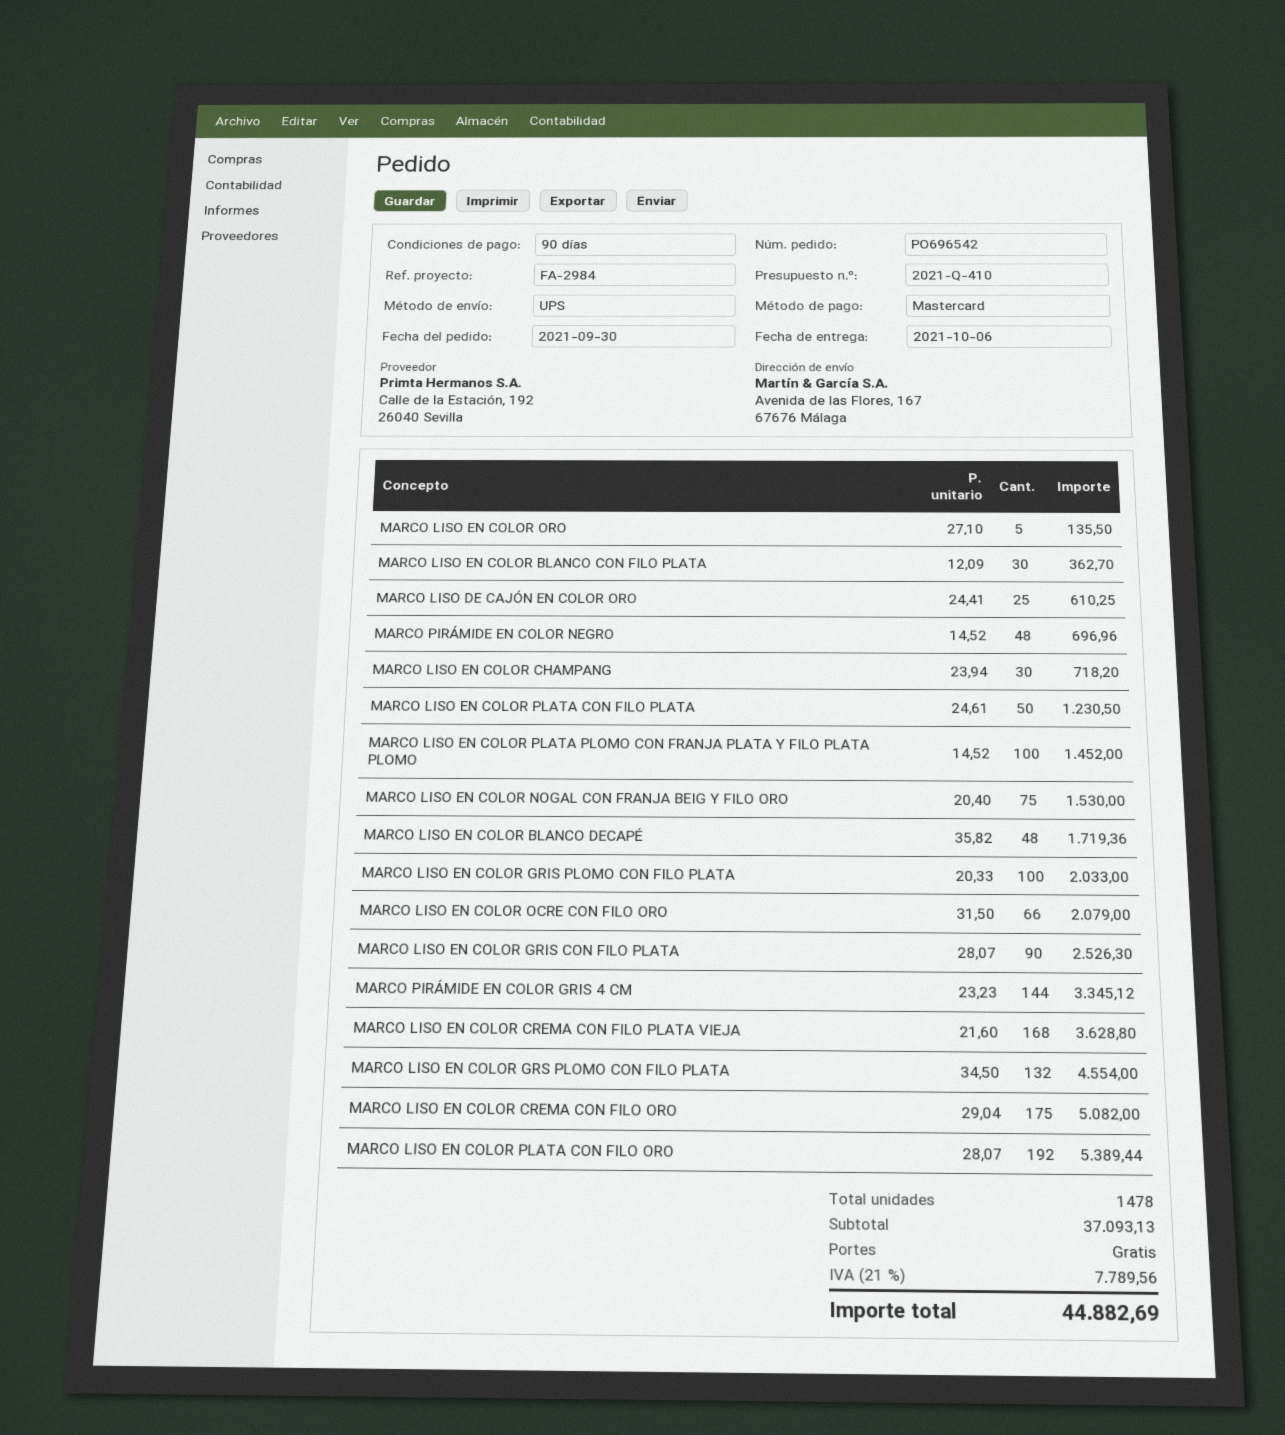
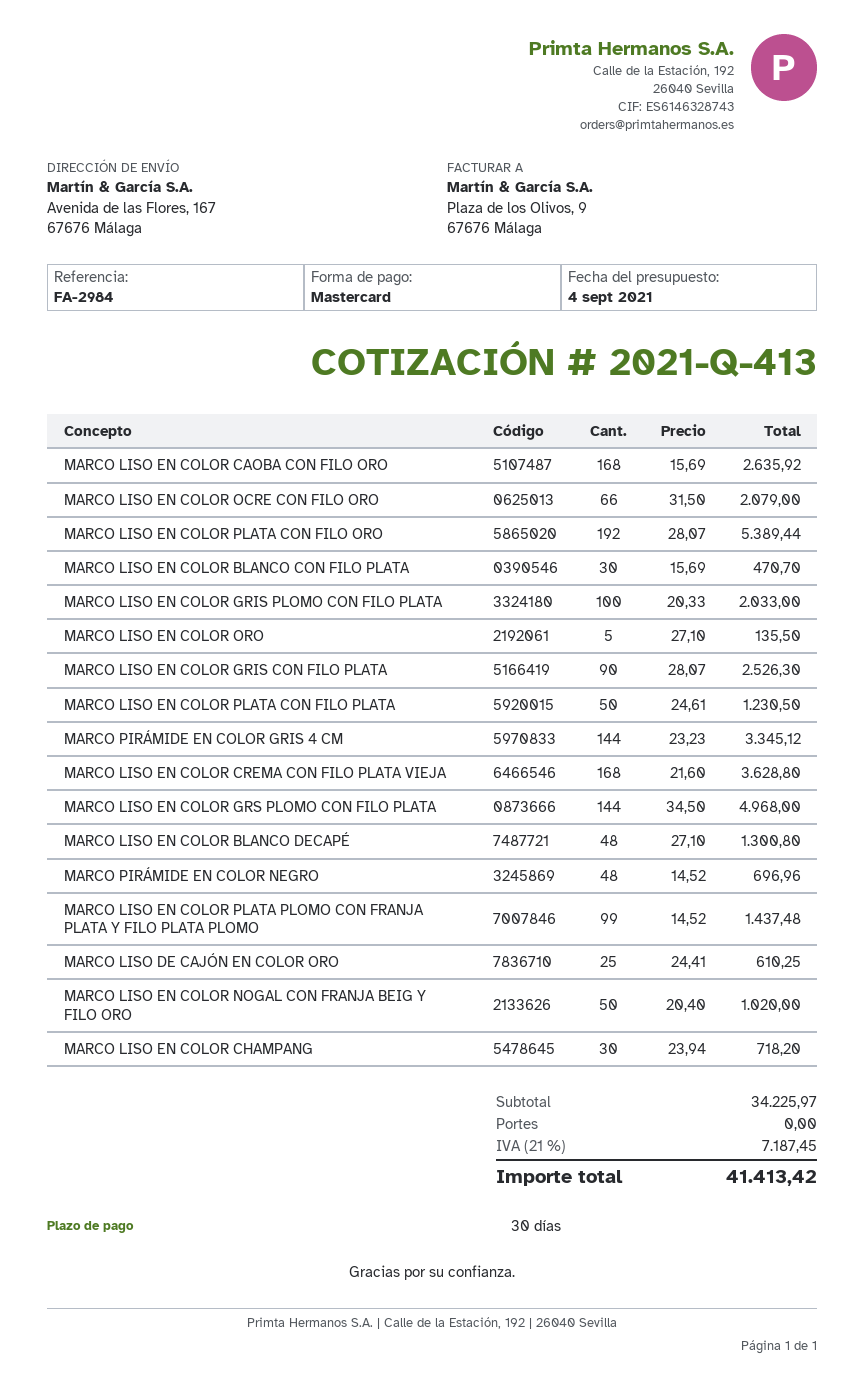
quote number: 2021-Q-410 -> 2021-Q-413
payment terms: 90 days -> 30 days
MARCO LISO EN COLOR BLANCO CON FILO PLATA: 30 x 12.09 = 362.70 -> 30 x 15.69 = 470.70
MARCO LISO EN COLOR PLATA PLOMO CON FRANJA PLATA Y FILO PLATA PLOMO: 100 x 14.52 = 1452.00 -> 99 x 14.52 = 1437.48
MARCO LISO EN COLOR NOGAL CON FRANJA BEIG Y FILO ORO: 75 x 20.40 = 1530.00 -> 50 x 20.40 = 1020.00
MARCO LISO EN COLOR BLANCO DECAPÉ: 48 x 35.82 = 1719.36 -> 48 x 27.10 = 1300.80
MARCO LISO EN COLOR GRS PLOMO CON FILO PLATA: 132 x 34.50 = 4554.00 -> 144 x 34.50 = 4968.00
MARCO LISO EN COLOR CREMA CON FILO ORO: 175 x 29.04 = 5082.00 -> none
MARCO LISO EN COLOR CAOBA CON FILO ORO: none -> 168 x 15.69 = 2635.92
subtotal: 37093.13 -> 34225.97
tax: 21% = 7789.56 -> 21% = 7187.45
total: 44882.69 -> 41413.42

